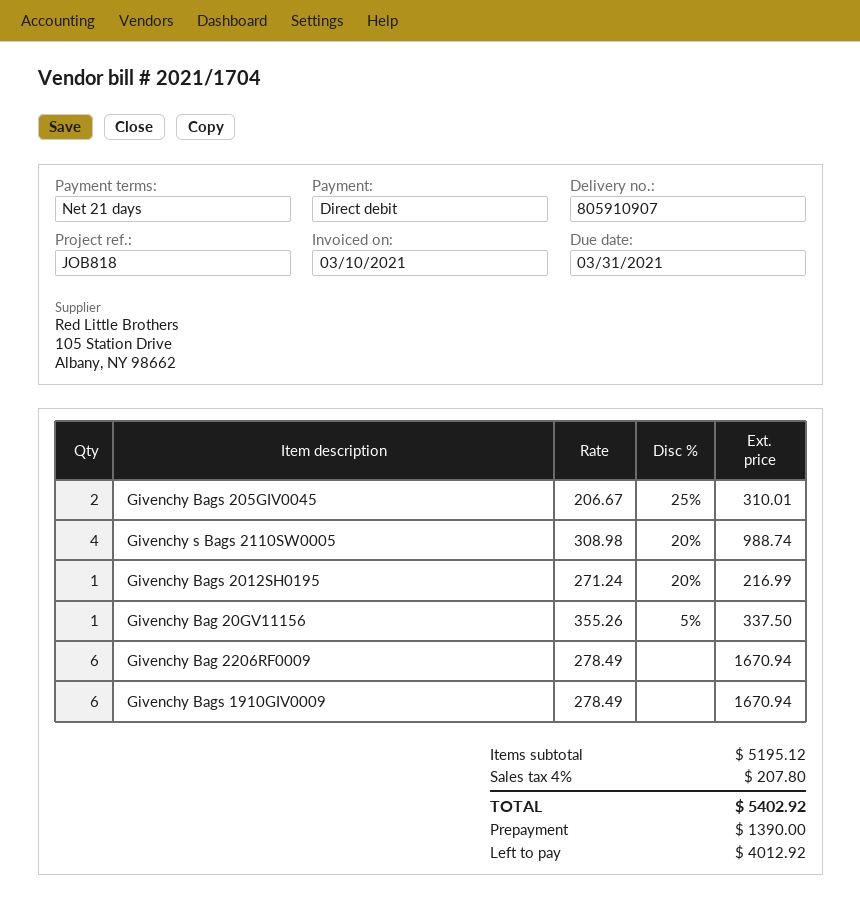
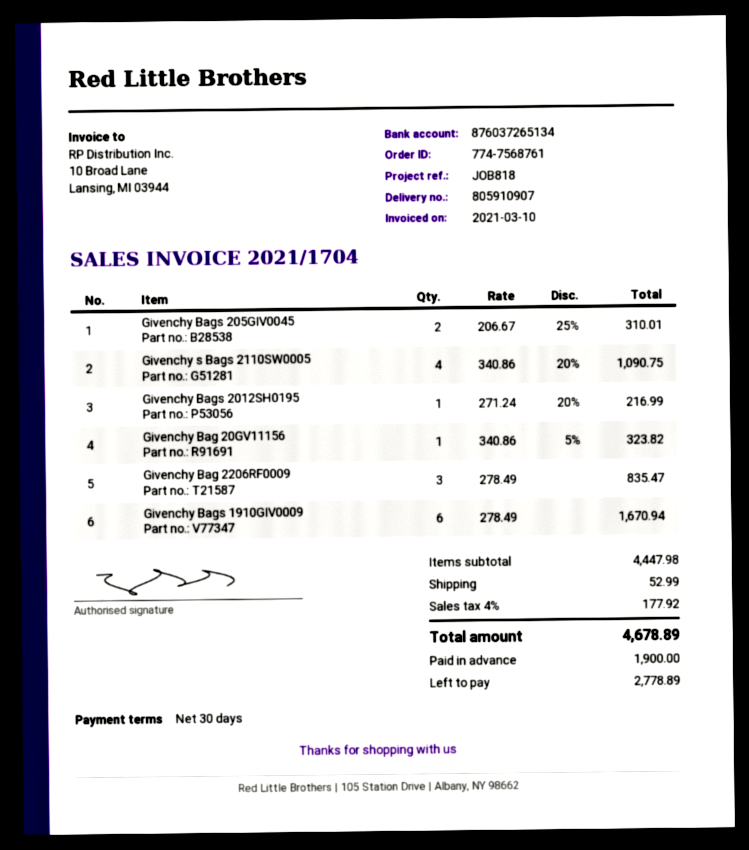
payment terms: 21 days -> 30 days
Givenchy s Bags 2110SW0005: 4 x 308.98 - 20% = 988.74 -> 4 x 340.86 - 20% = 1090.75
Givenchy Bag 20GV11156: 1 x 355.26 - 5% = 337.50 -> 1 x 340.86 - 5% = 323.82
Givenchy Bag 2206RF0009: 6 x 278.49 = 1670.94 -> 3 x 278.49 = 835.47
subtotal: 5195.12 -> 4447.98
shipping: none -> 52.99
tax: 4% = 207.80 -> 4% = 177.92
total: 5402.92 -> 4678.89
deposit: 1390.00 -> 1900.00
balance: 4012.92 -> 2778.89

